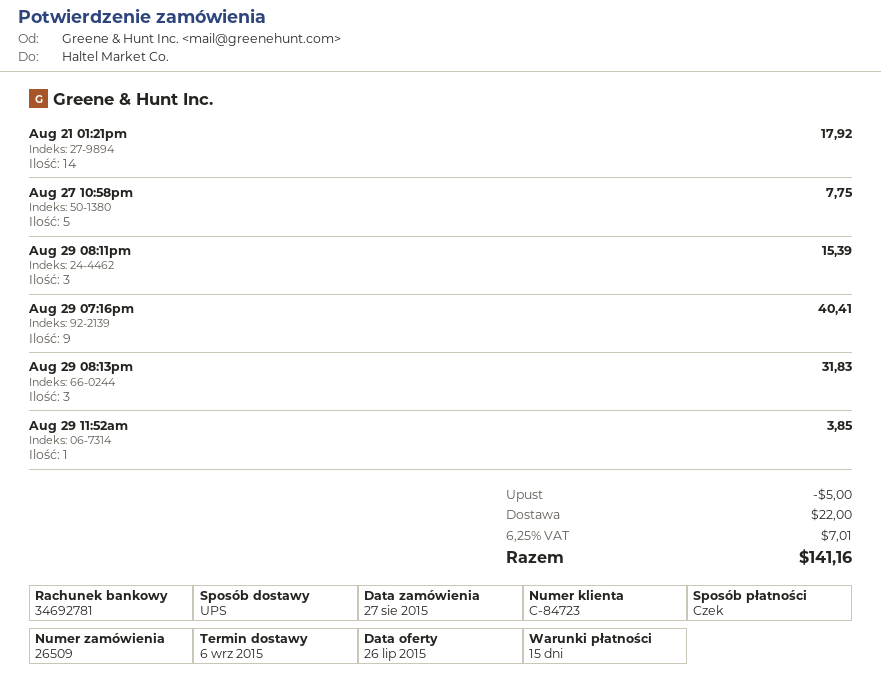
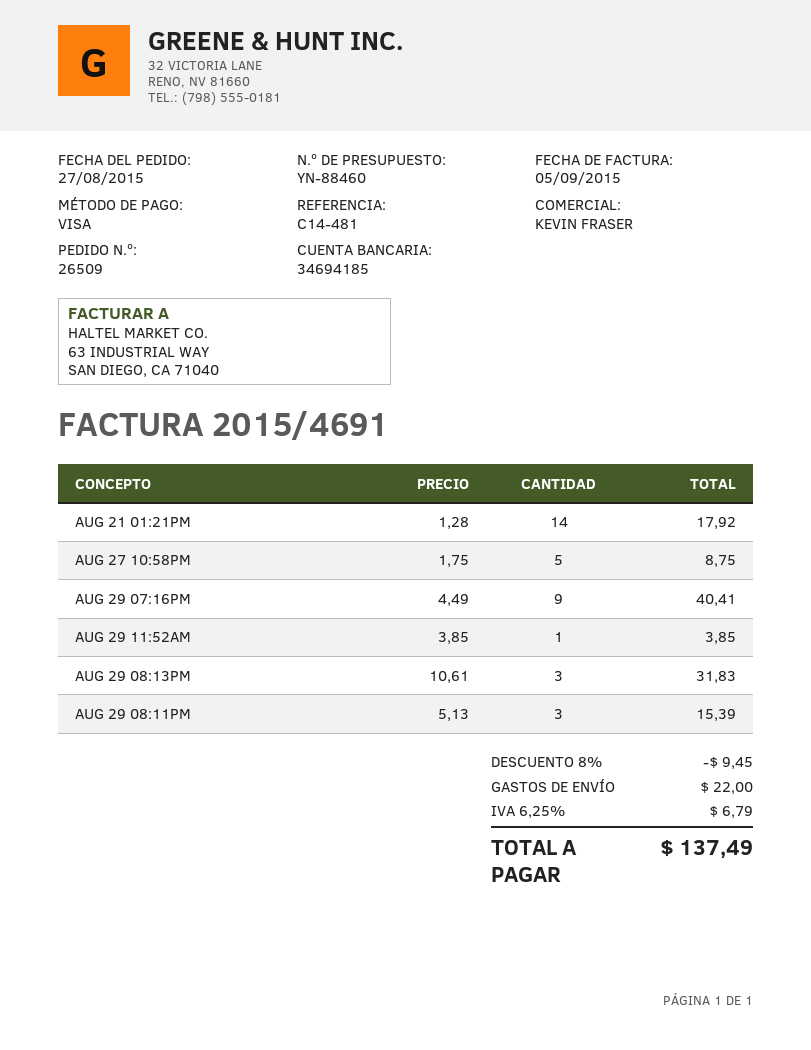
payment method: cheque -> Visa
bank account: 34692781 -> 34694185
Aug 27 10:58pm: 5 for 7.75 -> 5 for 8.75
discount: 5.00 -> 9.45
tax: 6.25% = 7.01 -> 6.25% = 6.79
total: 141.16 -> 137.49

